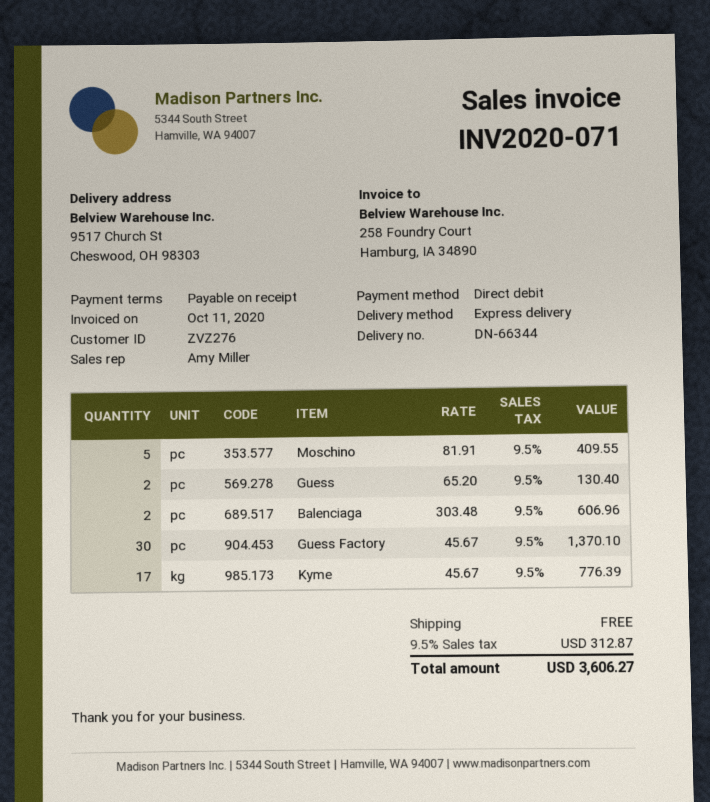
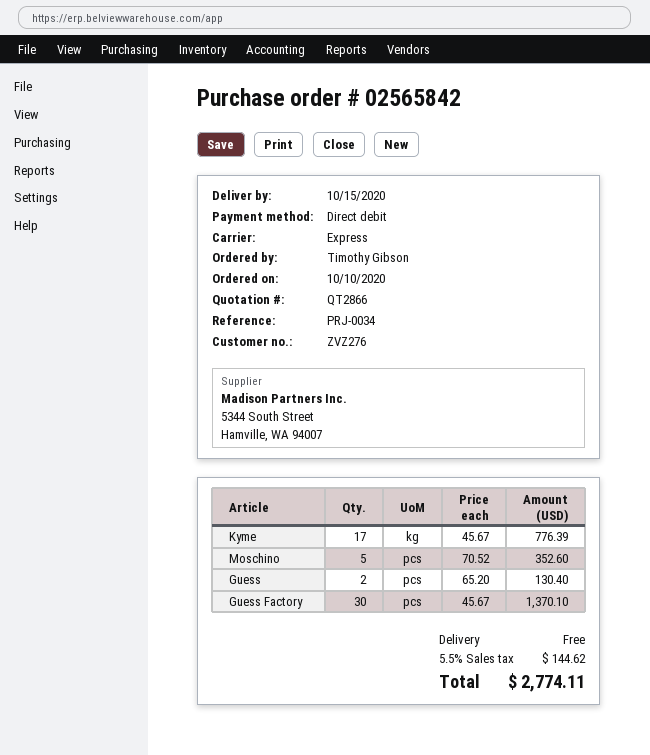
Moschino: 5 x 81.91 = 409.55 -> 5 x 70.52 = 352.60
Balenciaga: 2 x 303.48 = 606.96 -> none
tax: 9.5% = 312.87 -> 5.5% = 144.62
total: 3606.27 -> 2774.11

